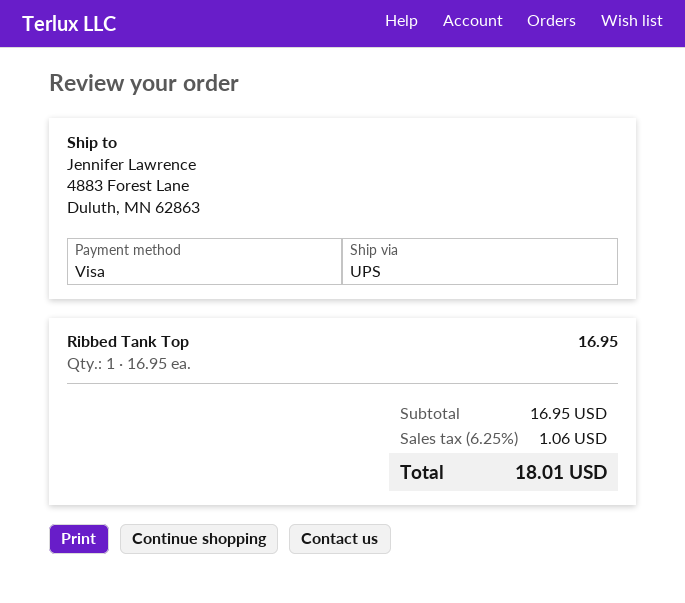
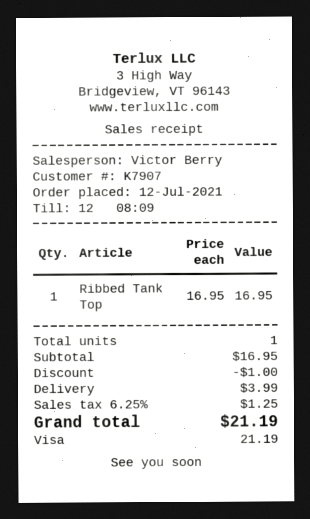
discount: none -> 1.00
shipping: none -> 3.99
tax: 6.25% = 1.06 -> 6.25% = 1.25
total: 18.01 -> 21.19

